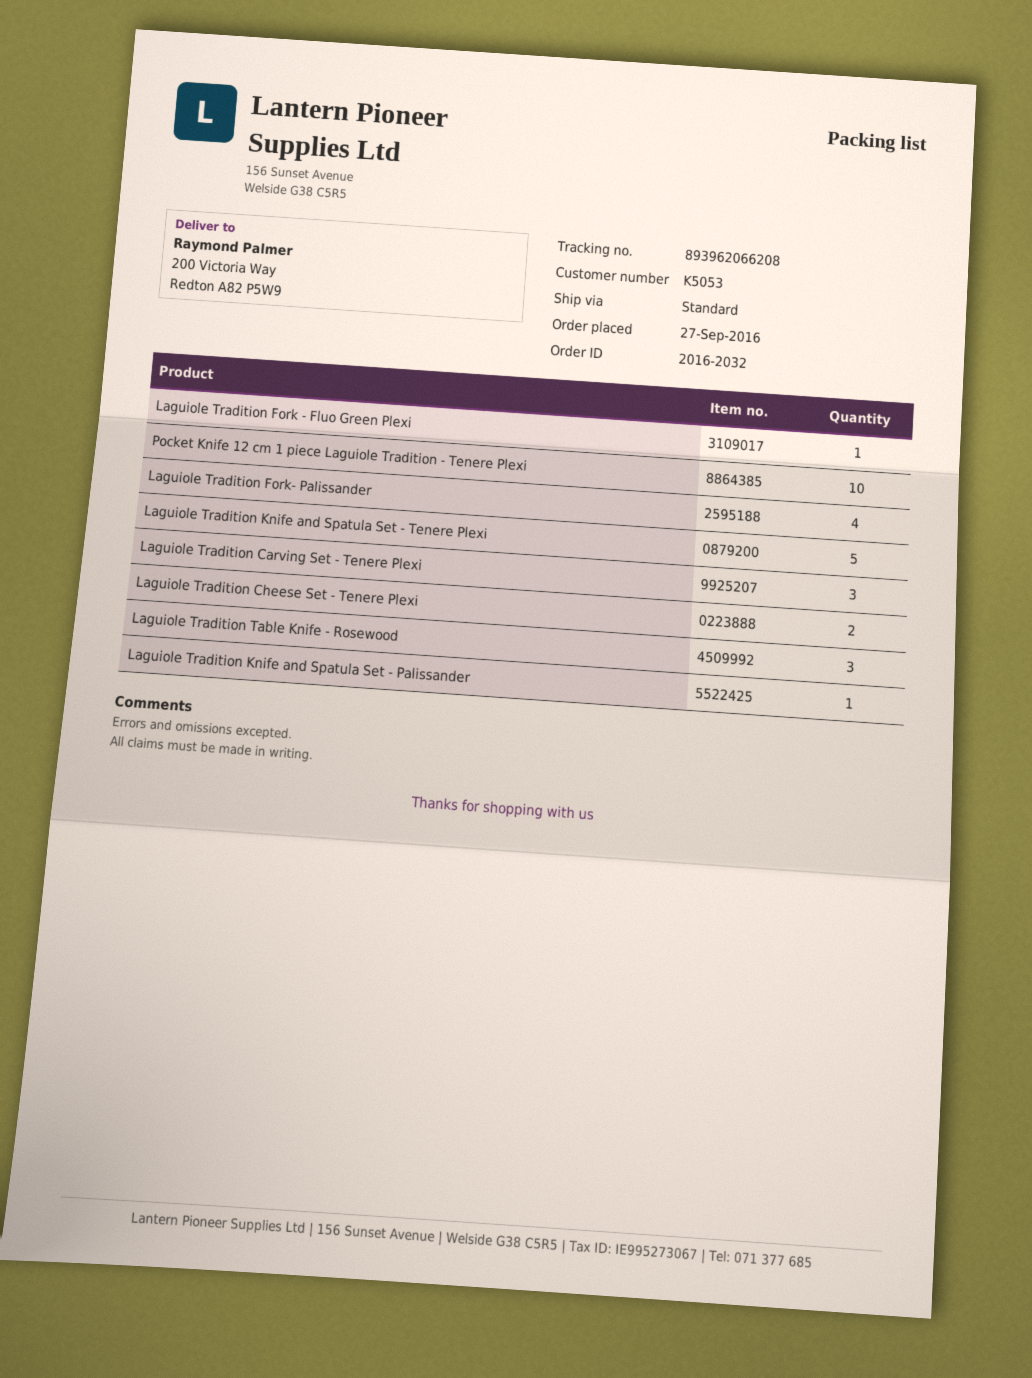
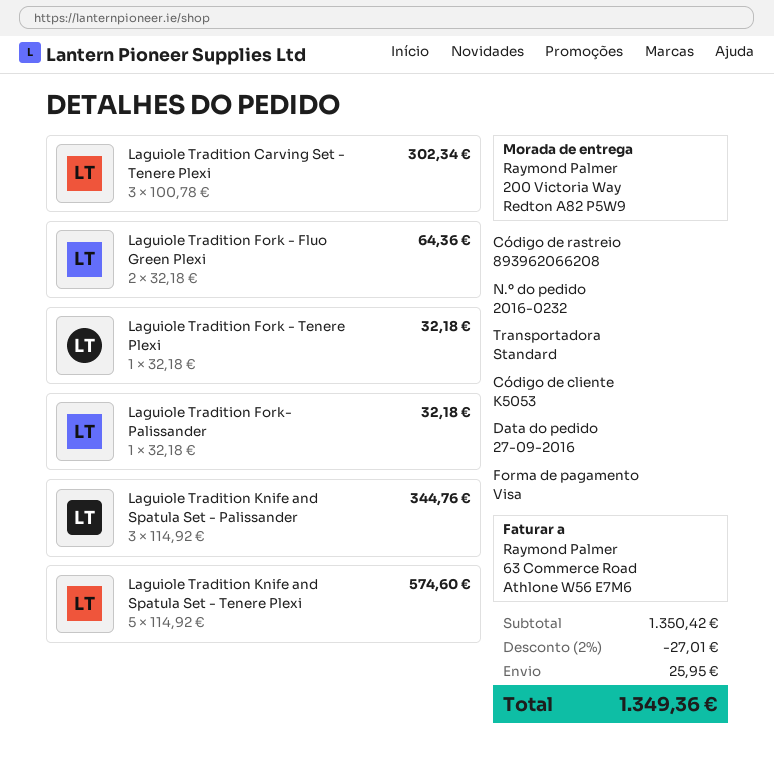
order number: 2016-2032 -> 2016-0232
Laguiole Tradition Fork - Fluo Green Plexi: 1 -> 2
Pocket Knife 12 cm 1 piece Laguiole Tradition - Tenere Plexi: 10 -> none
Laguiole Tradition Fork- Palissander: 4 -> 1
Laguiole Tradition Cheese Set - Tenere Plexi: 2 -> none
Laguiole Tradition Table Knife - Rosewood: 3 -> none
Laguiole Tradition Knife and Spatula Set - Palissander: 1 -> 3
Laguiole Tradition Fork - Tenere Plexi: none -> 1

